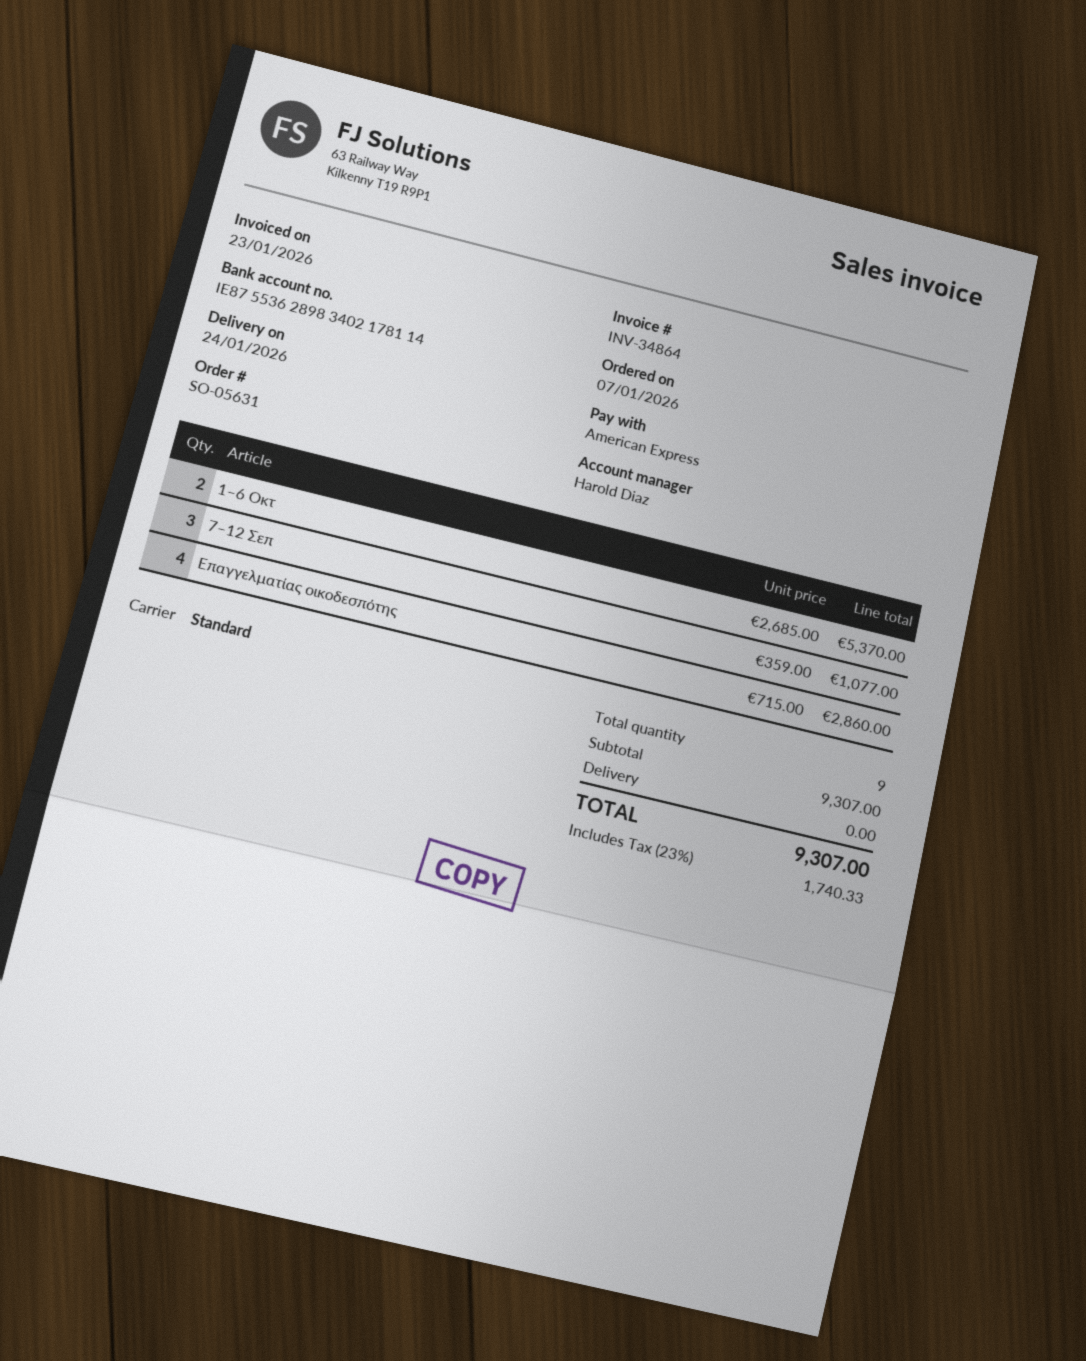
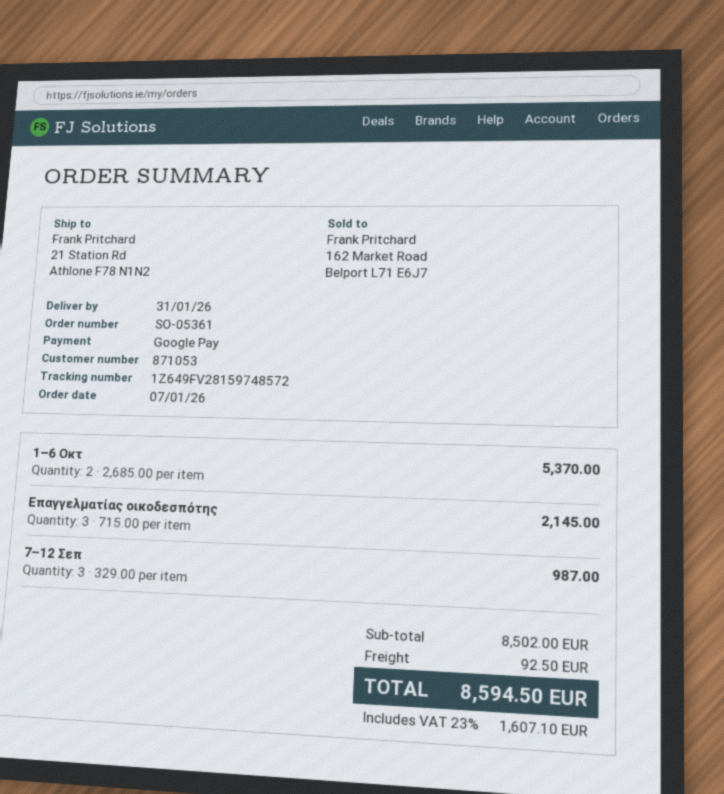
order number: SO-05631 -> SO-05361
delivery date: 2026-01-24 -> 2026-01-31
payment method: American Express -> Google Pay
7–12 Σεπ: 3 x 359.00 = 1077.00 -> 3 x 329.00 = 987.00
Επαγγελματίας οικοδεσπότης: 4 x 715.00 = 2860.00 -> 3 x 715.00 = 2145.00
subtotal: 9307.00 -> 8502.00
shipping: 0.00 -> 92.50
tax: 23% = 1740.33 -> 23% = 1607.10
total: 9307.00 -> 8594.50

